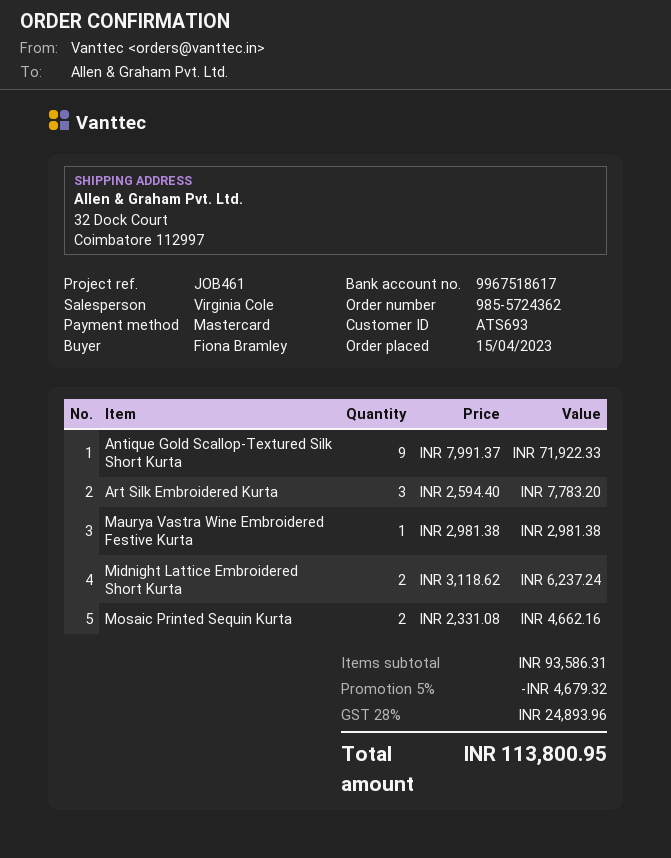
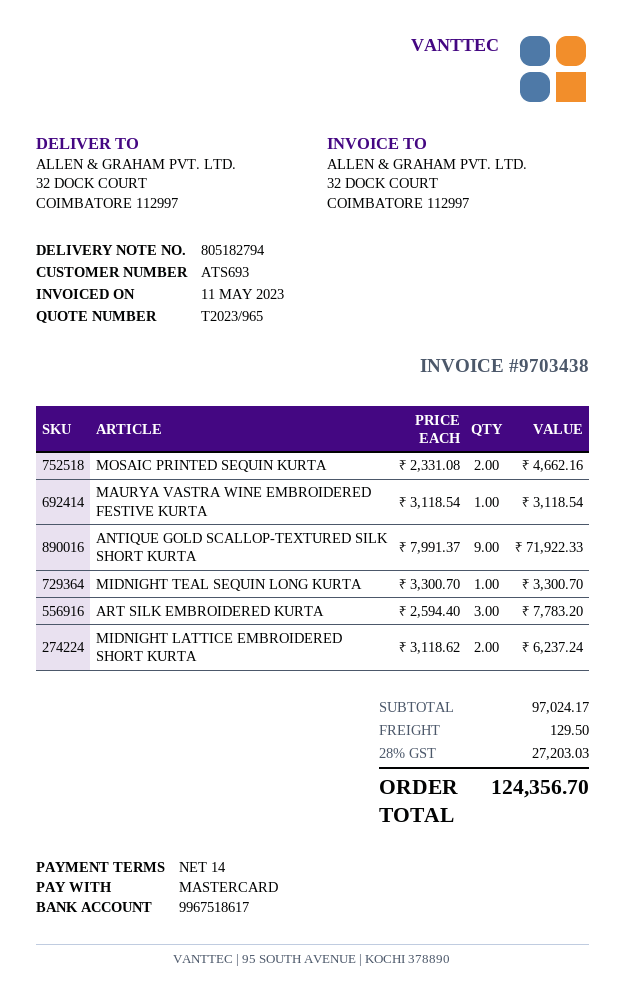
Maurya Vastra Wine Embroidered Festive Kurta: 1 x 2981.38 = 2981.38 -> 1 x 3118.54 = 3118.54
MIDNIGHT TEAL SEQUIN LONG KURTA: none -> 1 x 3300.70 = 3300.70
subtotal: 93586.31 -> 97024.17
discount: 5% = 4679.32 -> none
shipping: none -> 129.50
tax: 28% = 24893.96 -> 28% = 27203.03
total: 113800.95 -> 124356.70

